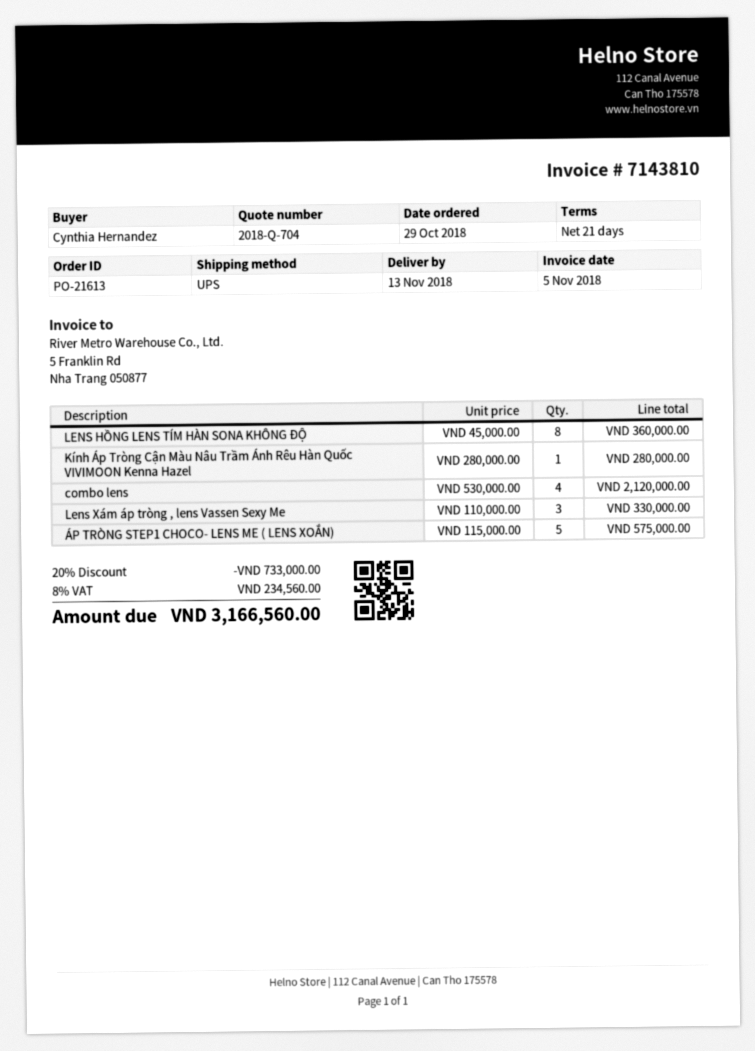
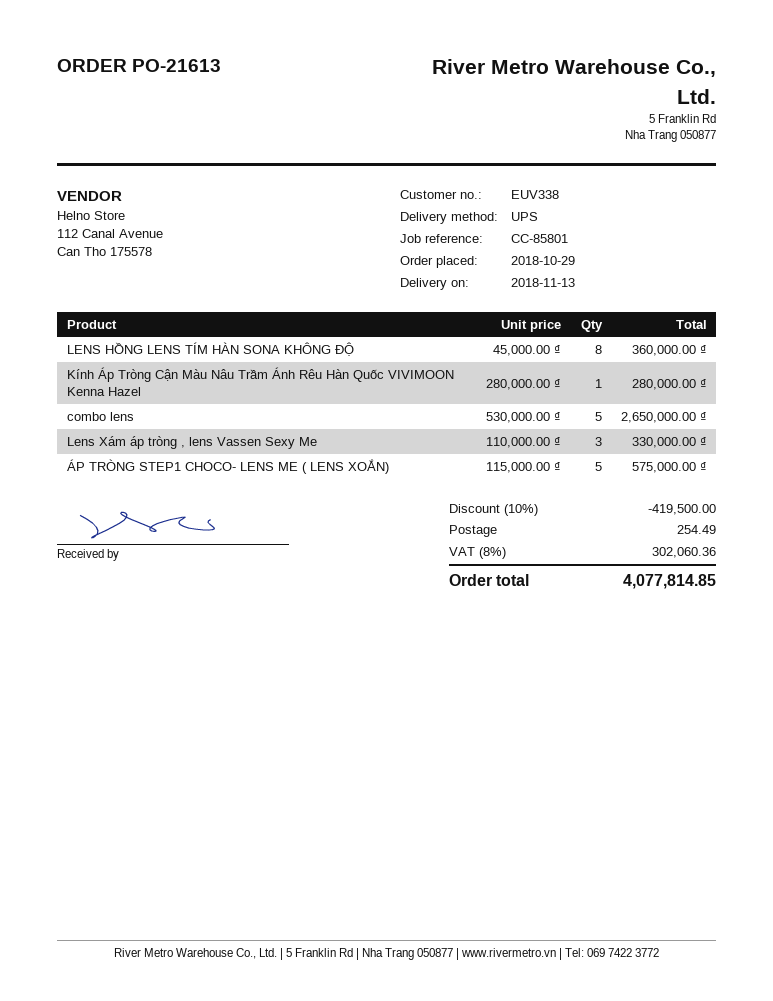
combo lens: 4 x 530000.00 = 2120000.00 -> 5 x 530000.00 = 2650000.00
discount: 20% = 733000.00 -> 10% = 419500.00
shipping: none -> 254.49
tax: 8% = 234560.00 -> 8% = 302060.36
total: 3166560.00 -> 4077814.85

